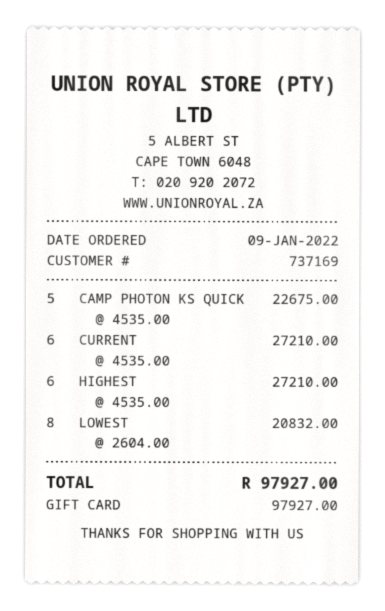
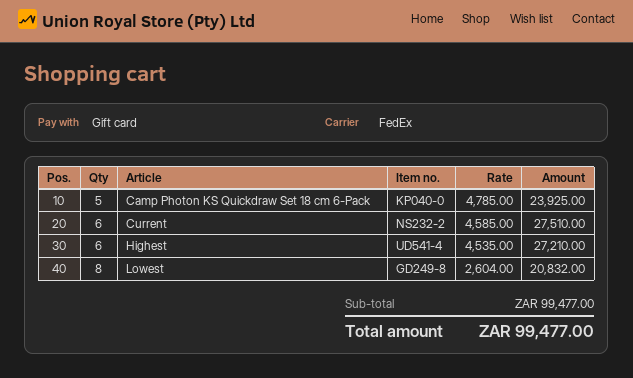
CAMP PHOTON KS QUICK: 5 x 4535.00 = 22675.00 -> 5 x 4785.00 = 23925.00
CURRENT: 6 x 4535.00 = 27210.00 -> 6 x 4585.00 = 27510.00
total: 97927.00 -> 99477.00

